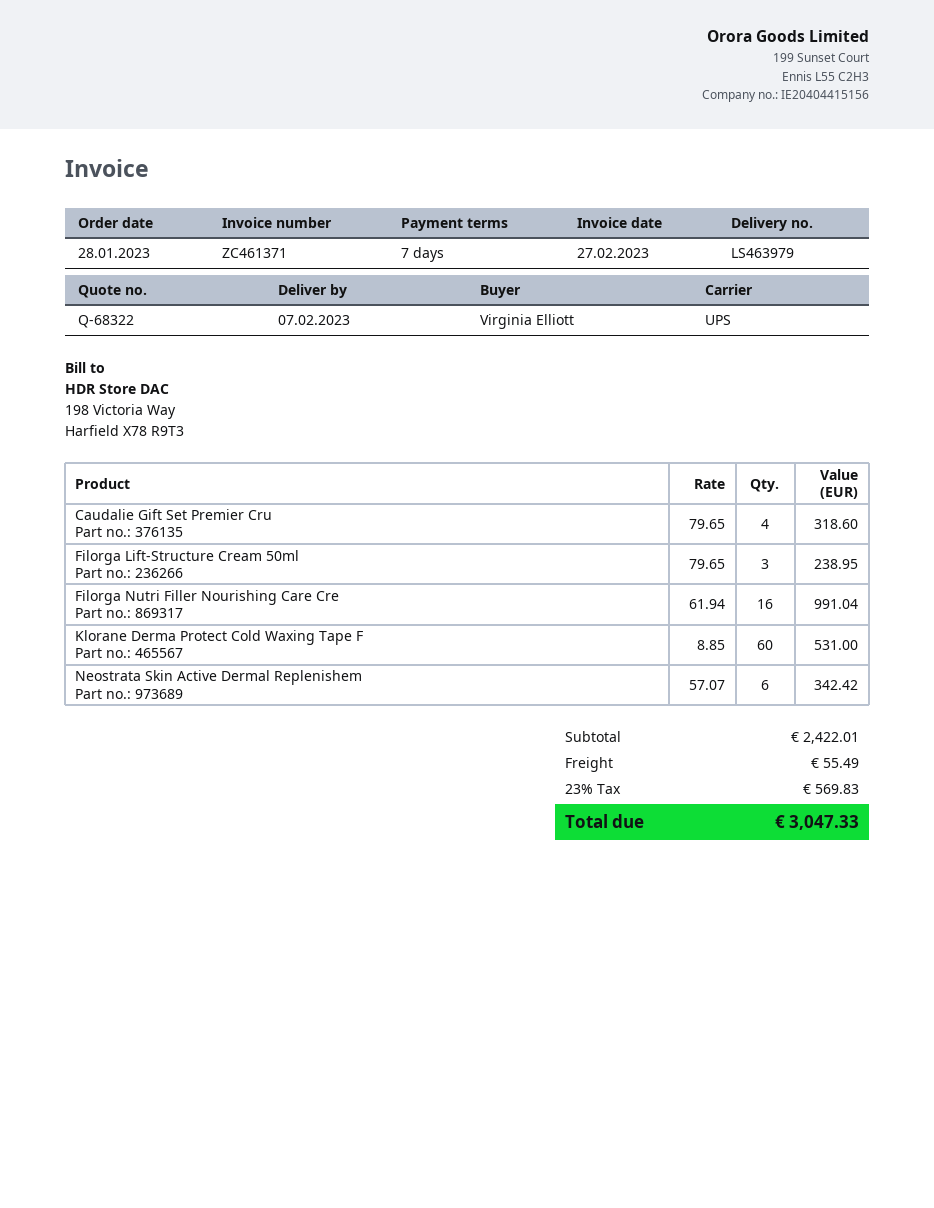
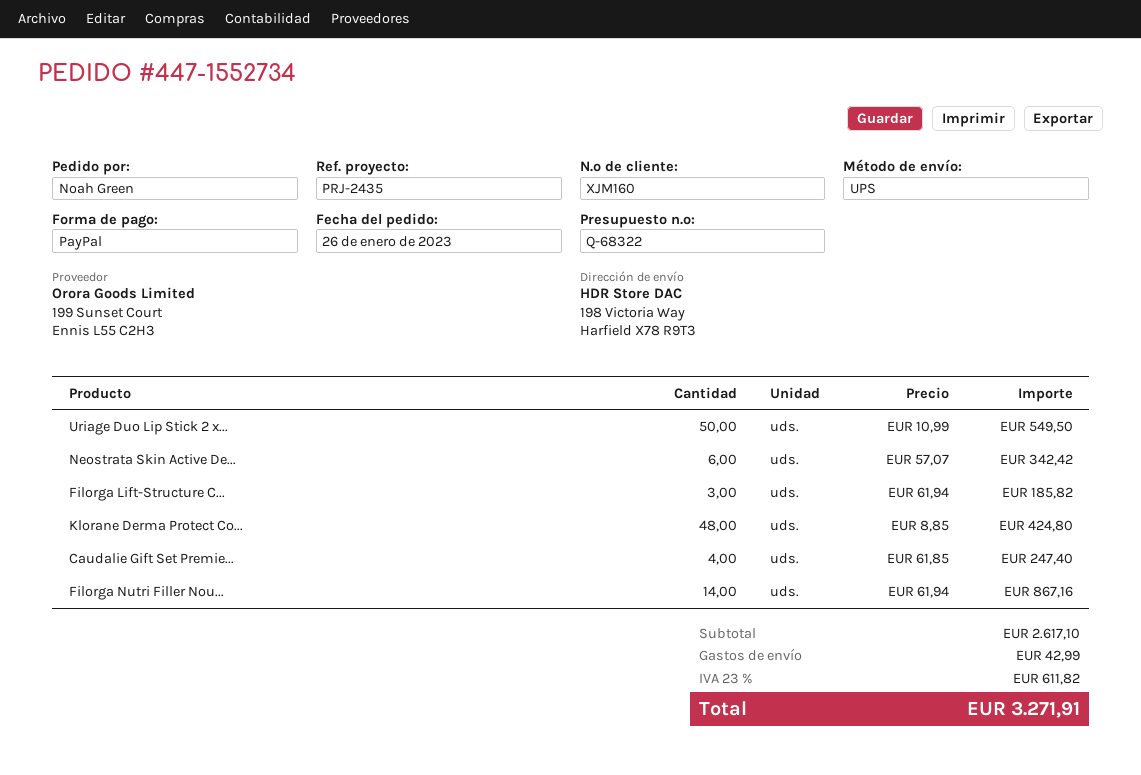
order date: 2023-01-28 -> 2023-01-26
ordered by: Virginia Elliott -> Noah Green
Caudalie Gift Set Premier Cru: 4 x 79.65 = 318.60 -> 4 x 61.85 = 247.40
Filorga Lift-Structure Cream 50ml: 3 x 79.65 = 238.95 -> 3 x 61.94 = 185.82
Filorga Nutri Filler Nourishing Care Cre: 16 x 61.94 = 991.04 -> 14 x 61.94 = 867.16
Klorane Derma Protect Cold Waxing Tape F: 60 x 8.85 = 531.00 -> 48 x 8.85 = 424.80
Uriage Duo Lip Stick 2 x...: none -> 50 x 10.99 = 549.50
subtotal: 2422.01 -> 2617.10
shipping: 55.49 -> 42.99
tax: 23% = 569.83 -> 23% = 611.82
total: 3047.33 -> 3271.91

